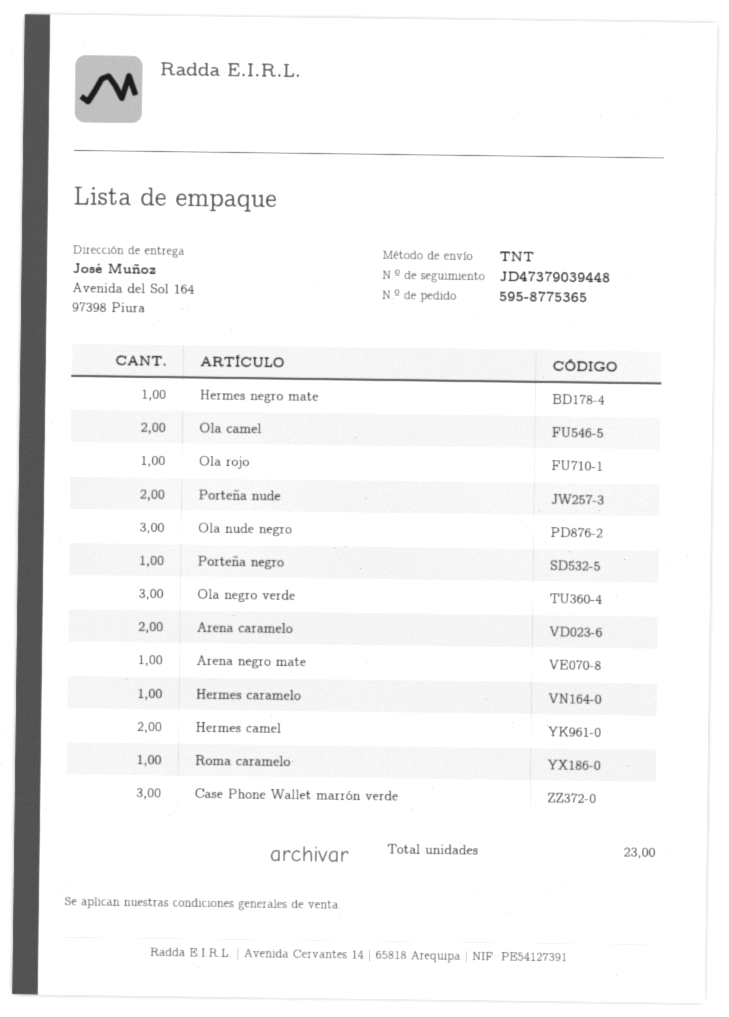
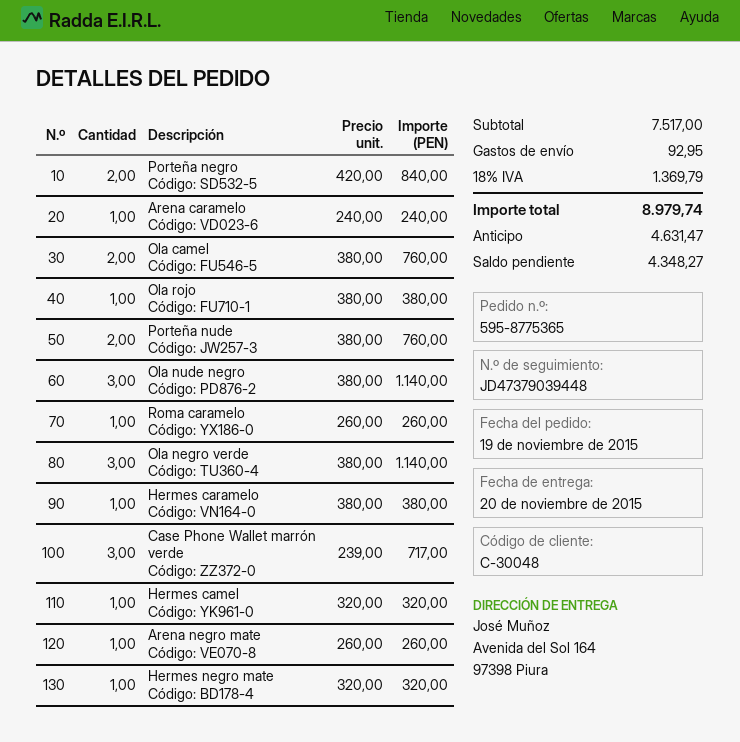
Porteña negro: 1 -> 2
Arena caramelo: 2 -> 1
Hermes camel: 2 -> 1

